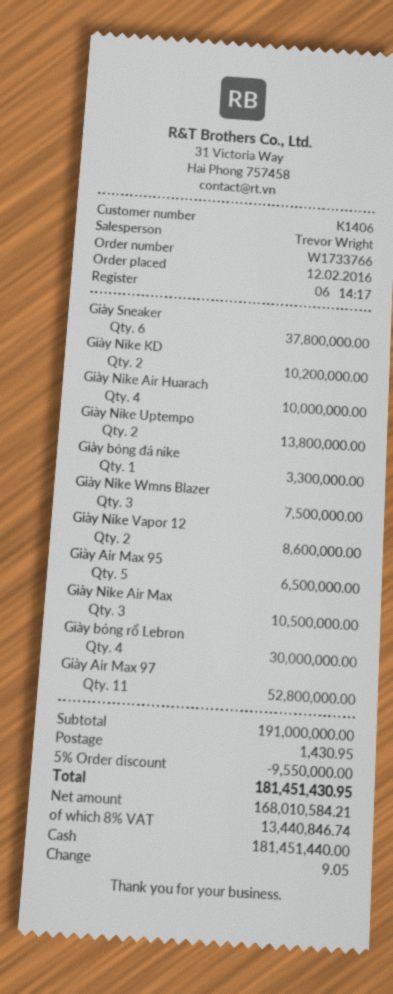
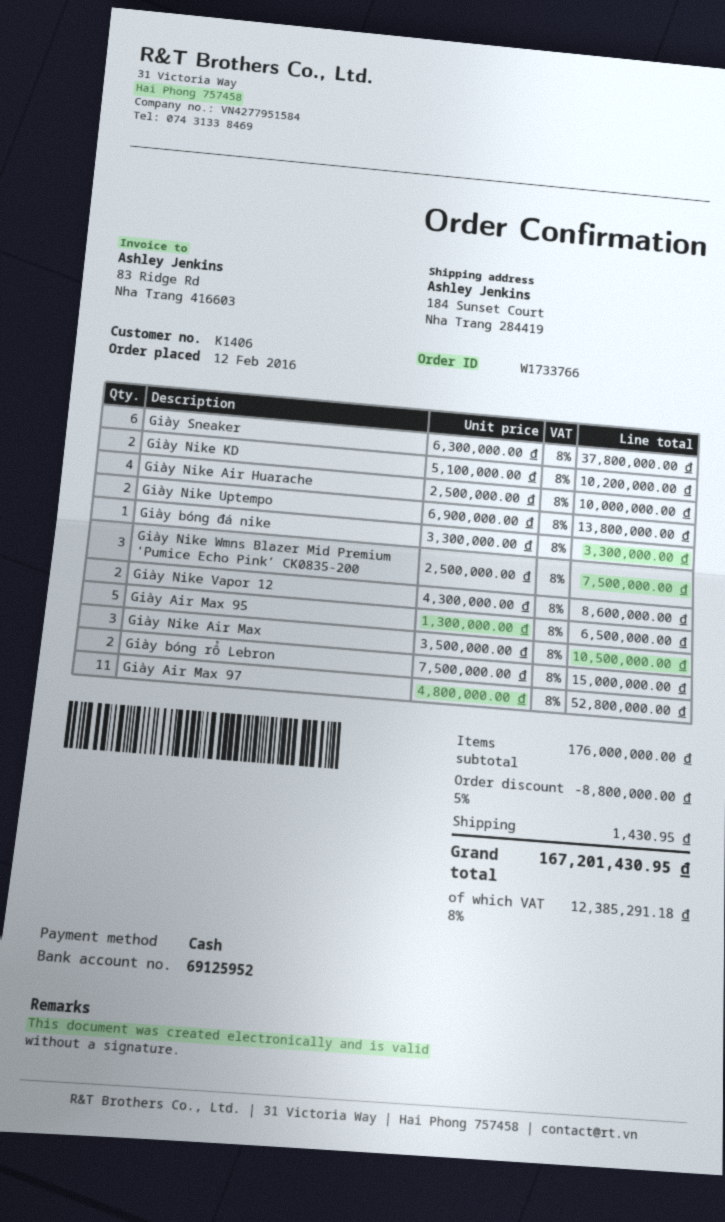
Giày bóng rổ Lebron: 4 for 30000000.00 -> 2 for 15000000.00
subtotal: 191000000.00 -> 176000000.00
discount: 5% = 9550000.00 -> 5% = 8800000.00
tax: 8% = 13440846.74 -> 8% = 12385291.18
total: 181451430.95 -> 167201430.95

